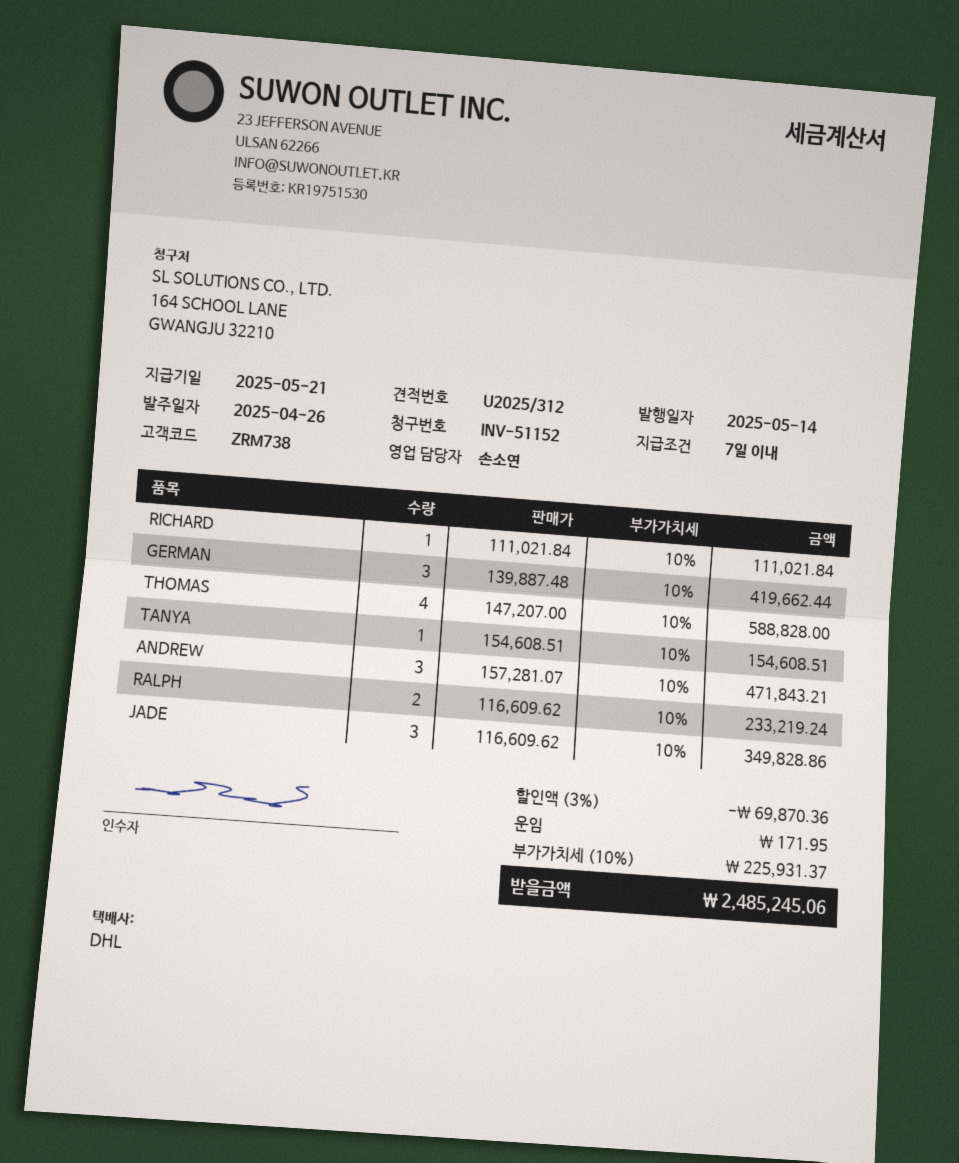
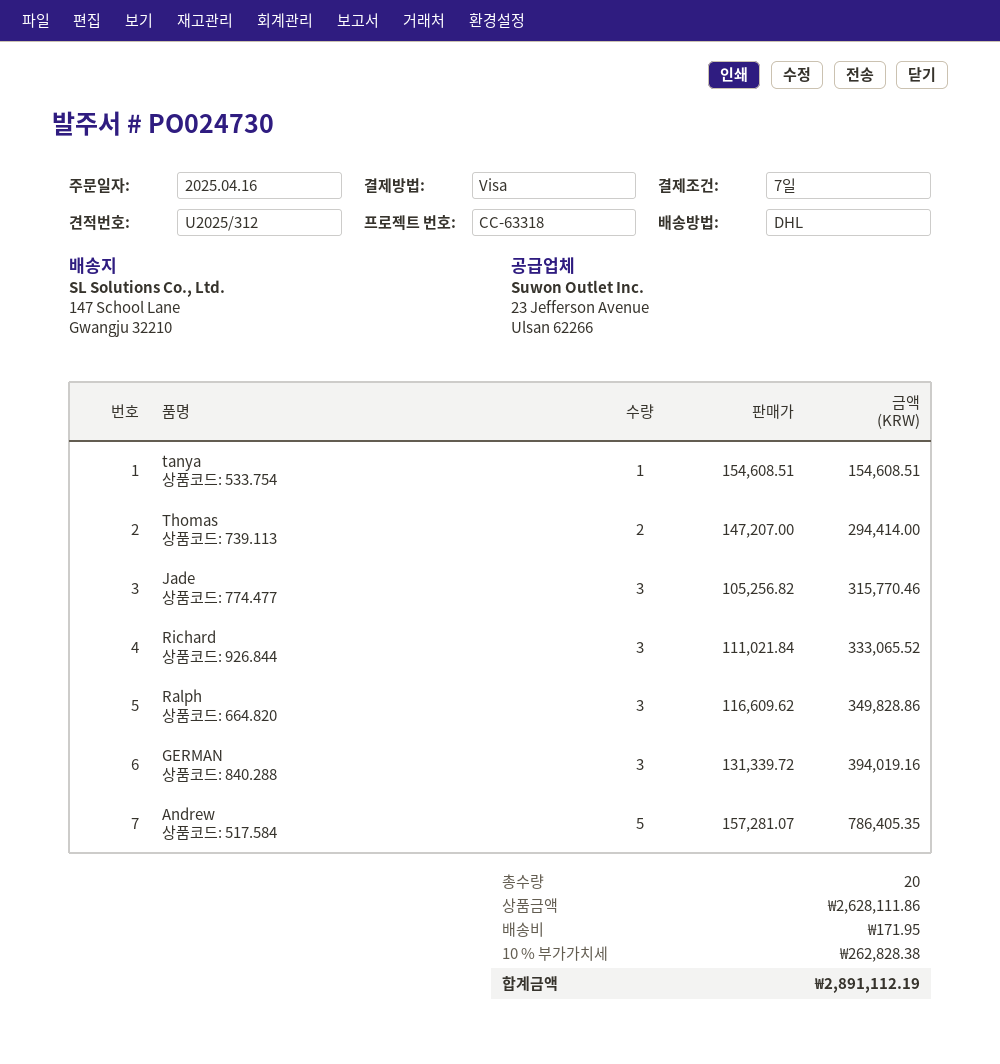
order date: 2025-04-26 -> 2025-04-16
RICHARD: 1 x 111021.84 = 111021.84 -> 3 x 111021.84 = 333065.52
GERMAN: 3 x 139887.48 = 419662.44 -> 3 x 131339.72 = 394019.16
THOMAS: 4 x 147207.00 = 588828.00 -> 2 x 147207.00 = 294414.00
ANDREW: 3 x 157281.07 = 471843.21 -> 5 x 157281.07 = 786405.35
RALPH: 2 x 116609.62 = 233219.24 -> 3 x 116609.62 = 349828.86
JADE: 3 x 116609.62 = 349828.86 -> 3 x 105256.82 = 315770.46
discount: 3% = 69870.36 -> none
tax: 10% = 225931.37 -> 10% = 262828.38
total: 2485245.06 -> 2891112.19

